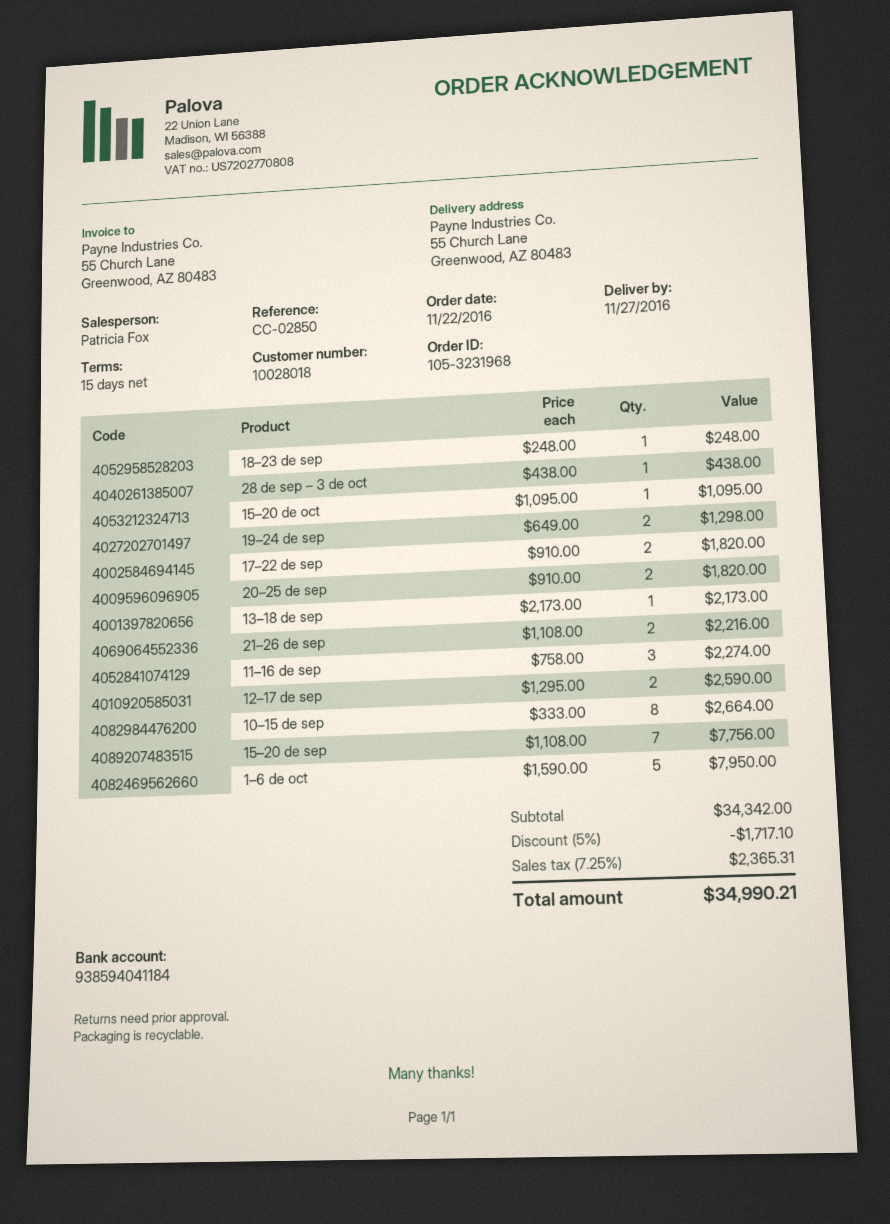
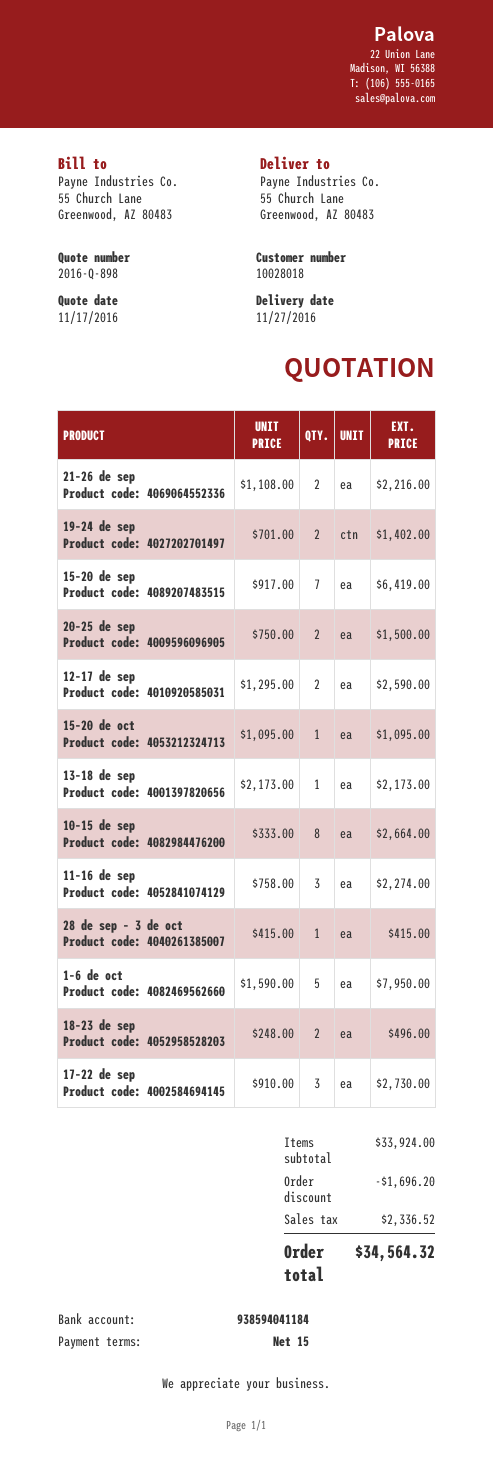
18–23 de sep: 1 x 248.00 = 248.00 -> 2 x 248.00 = 496.00
28 de sep – 3 de oct: 1 x 438.00 = 438.00 -> 1 x 415.00 = 415.00
19–24 de sep: 2 x 649.00 = 1298.00 -> 2 x 701.00 = 1402.00
17–22 de sep: 2 x 910.00 = 1820.00 -> 3 x 910.00 = 2730.00
20–25 de sep: 2 x 910.00 = 1820.00 -> 2 x 750.00 = 1500.00
15–20 de sep: 7 x 1108.00 = 7756.00 -> 7 x 917.00 = 6419.00
subtotal: 34342.00 -> 33924.00
discount: 1717.10 -> 1696.20
tax: 2365.31 -> 2336.52
total: 34990.21 -> 34564.32

